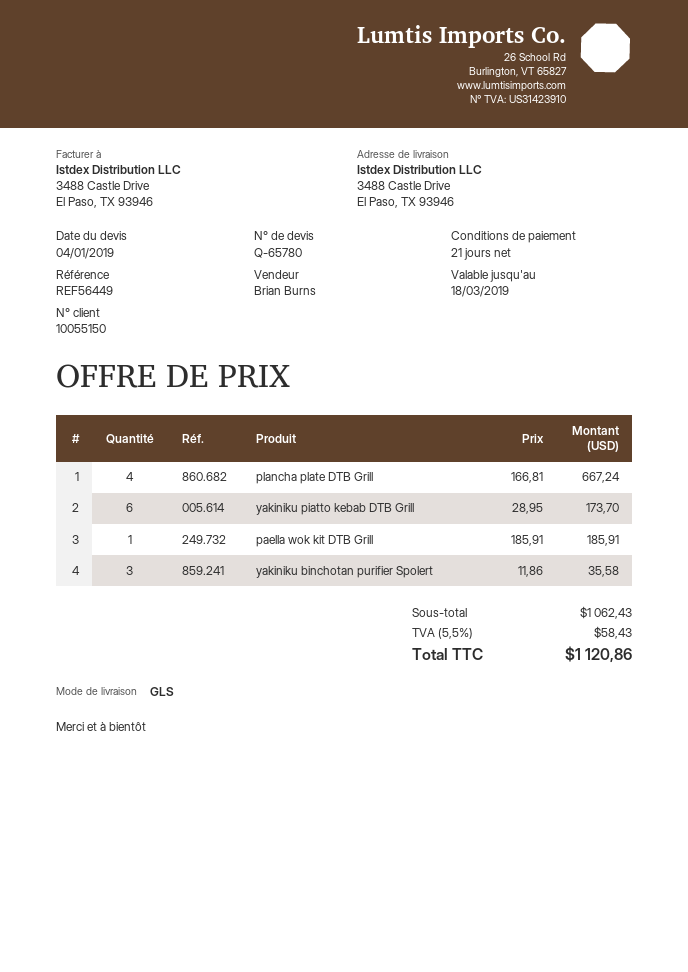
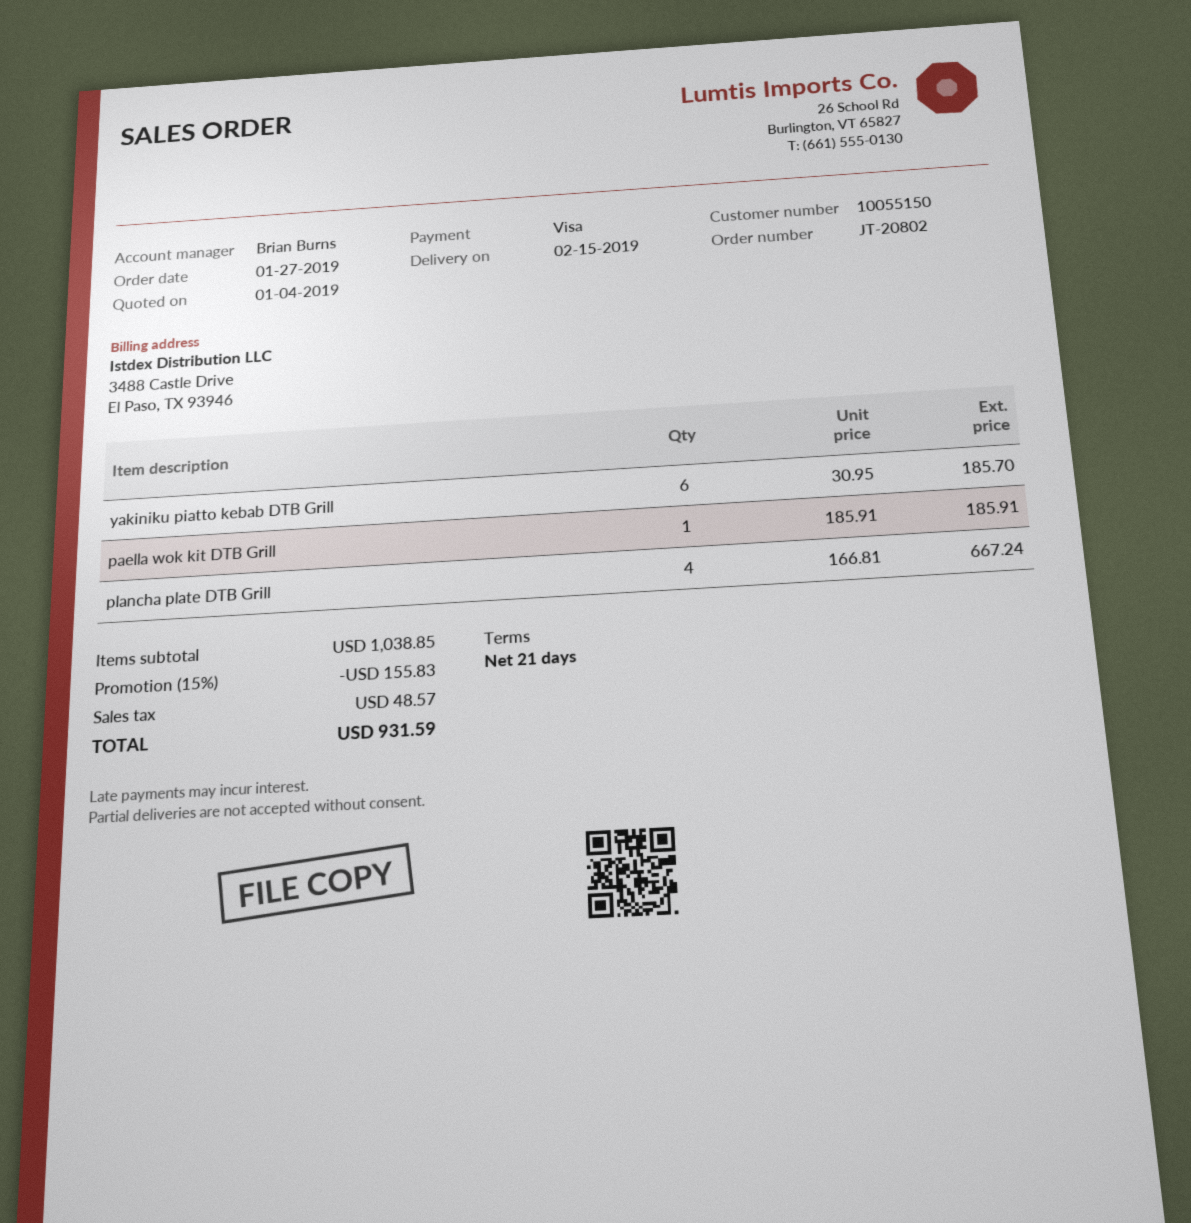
yakiniku piatto kebab DTB Grill: 6 x 28.95 = 173.70 -> 6 x 30.95 = 185.70
yakiniku binchotan purifier Spolert: 3 x 11.86 = 35.58 -> none
subtotal: 1062.43 -> 1038.85
discount: none -> 15% = 155.83
tax: 58.43 -> 48.57
total: 1120.86 -> 931.59

